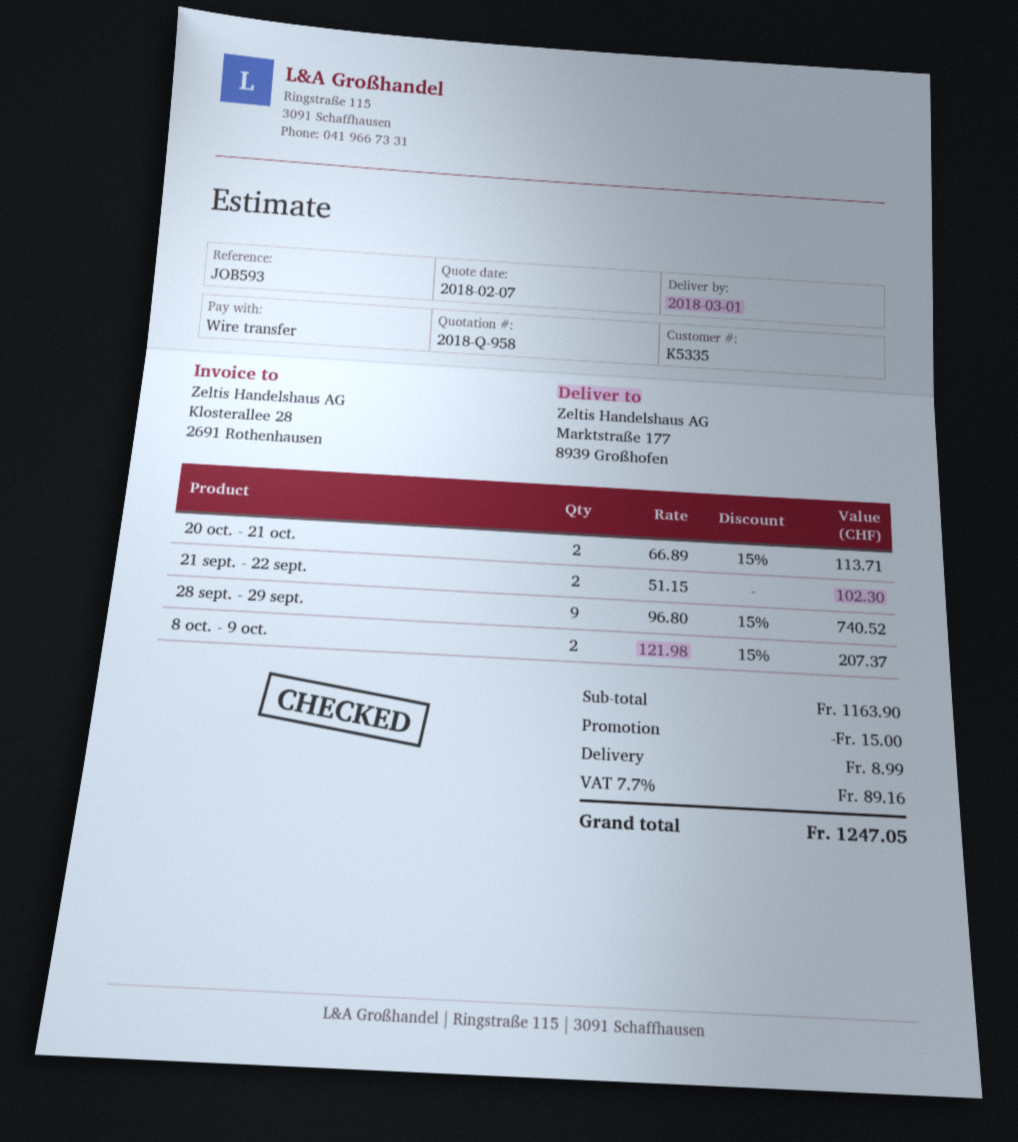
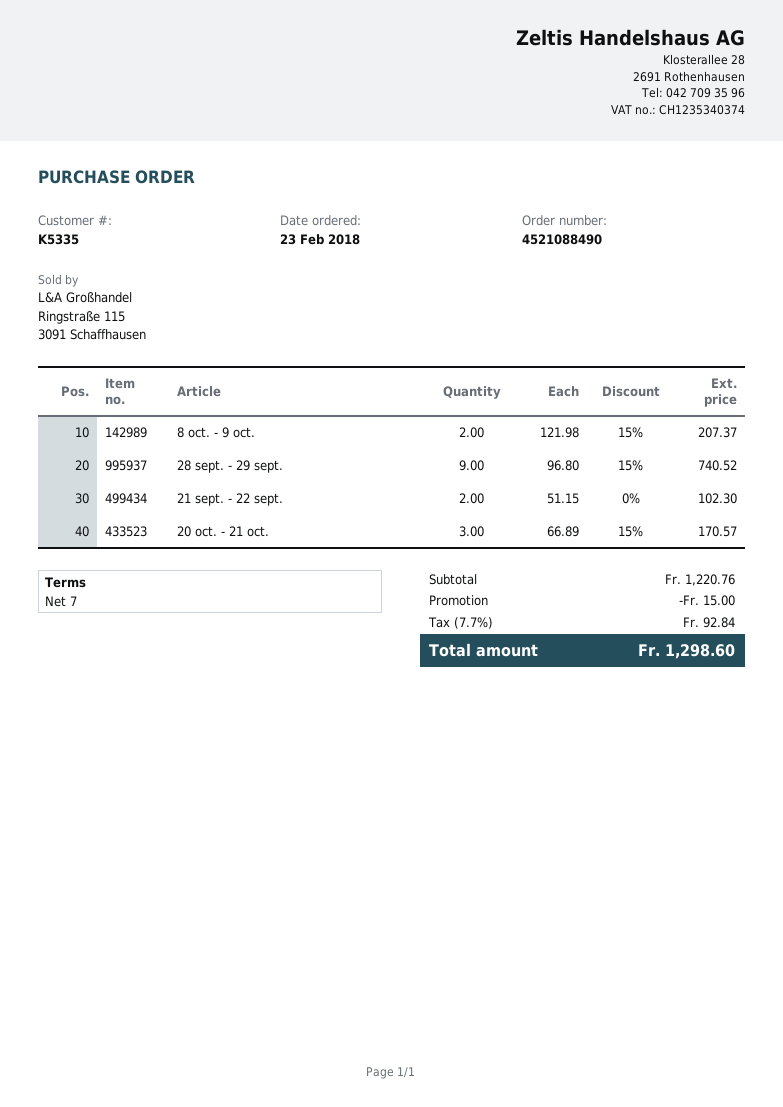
20 oct. - 21 oct.: 2 x 66.89 - 15% = 113.71 -> 3 x 66.89 - 15% = 170.57
subtotal: 1163.90 -> 1220.76
shipping: 8.99 -> none
tax: 7.7% = 89.16 -> 7.7% = 92.84
total: 1247.05 -> 1298.60

